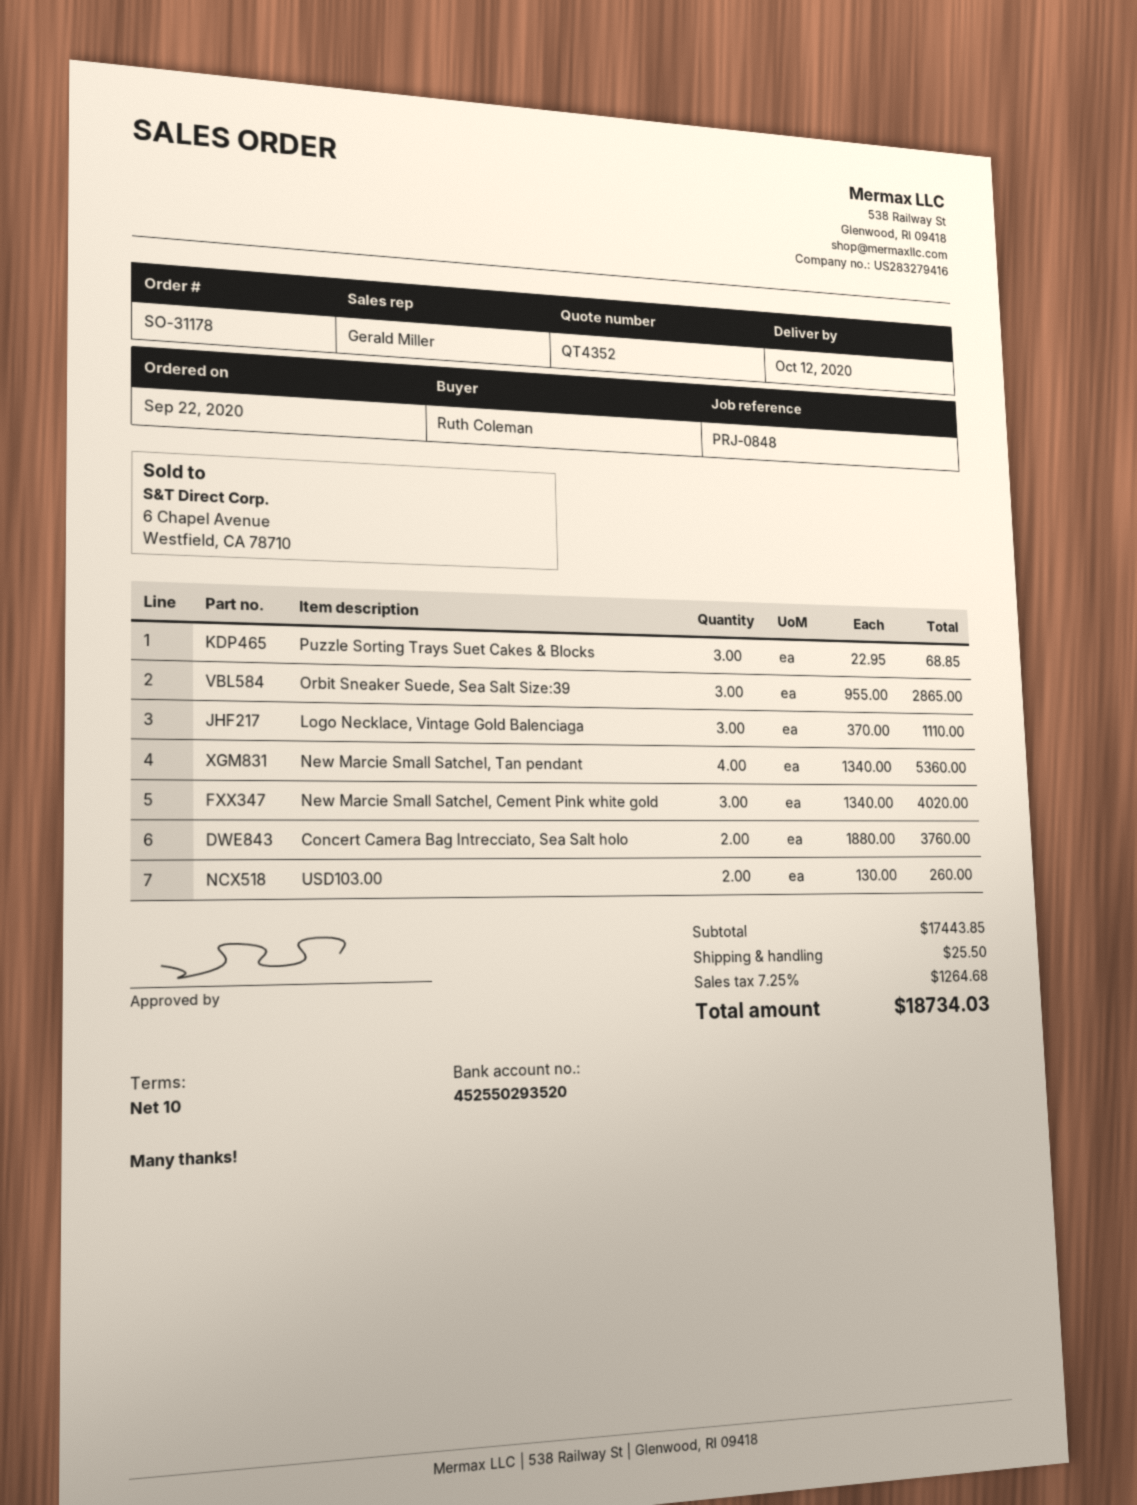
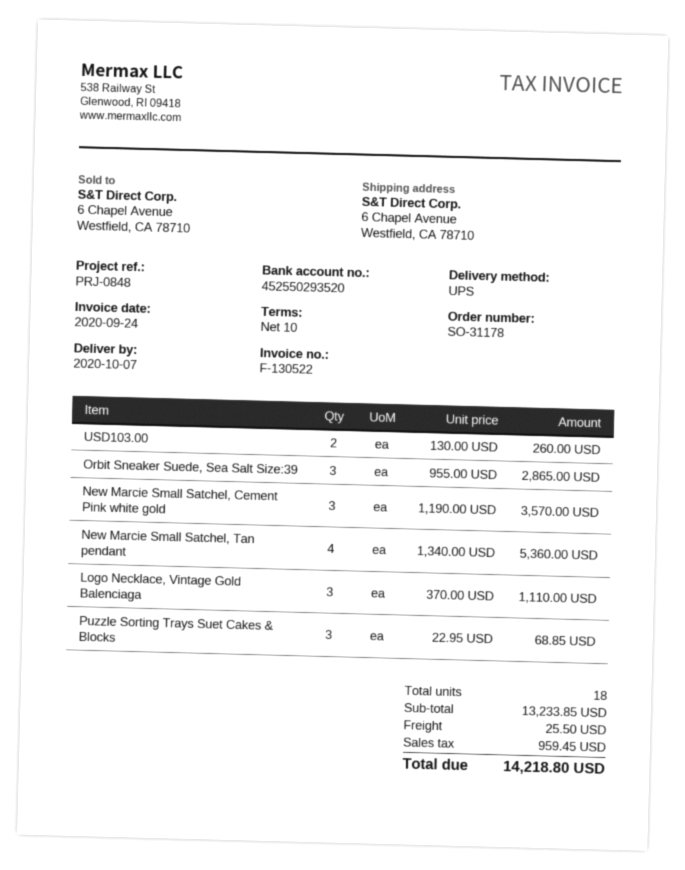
delivery date: 2020-10-12 -> 2020-10-07
New Marcie Small Satchel, Cement Pink white gold: 3 x 1340.00 = 4020.00 -> 3 x 1190.00 = 3570.00
Concert Camera Bag Intrecciato, Sea Salt holo: 2 x 1880.00 = 3760.00 -> none
subtotal: 17443.85 -> 13233.85
tax: 1264.68 -> 959.45
total: 18734.03 -> 14218.80

